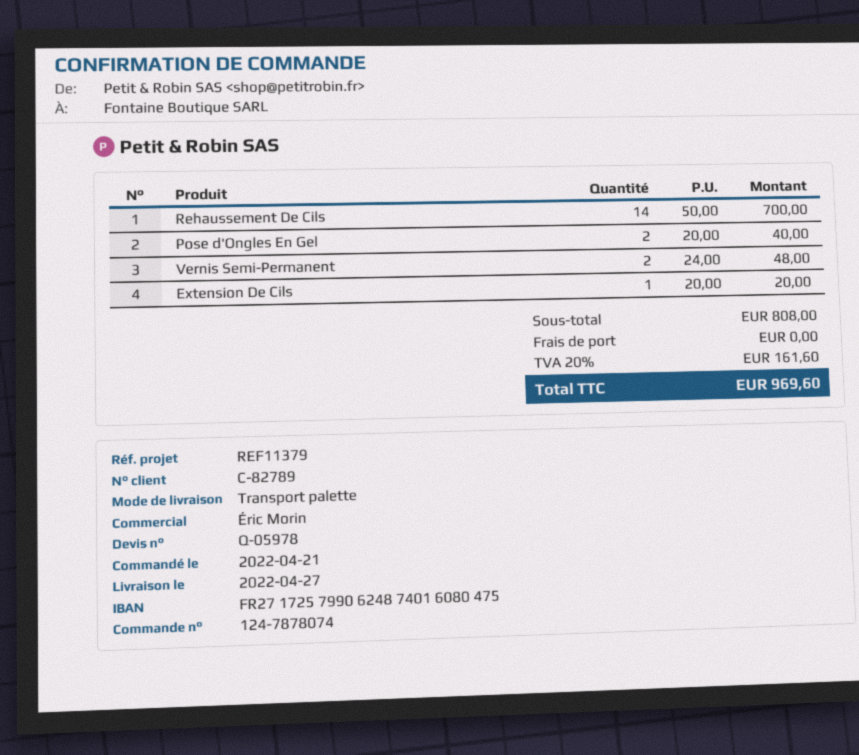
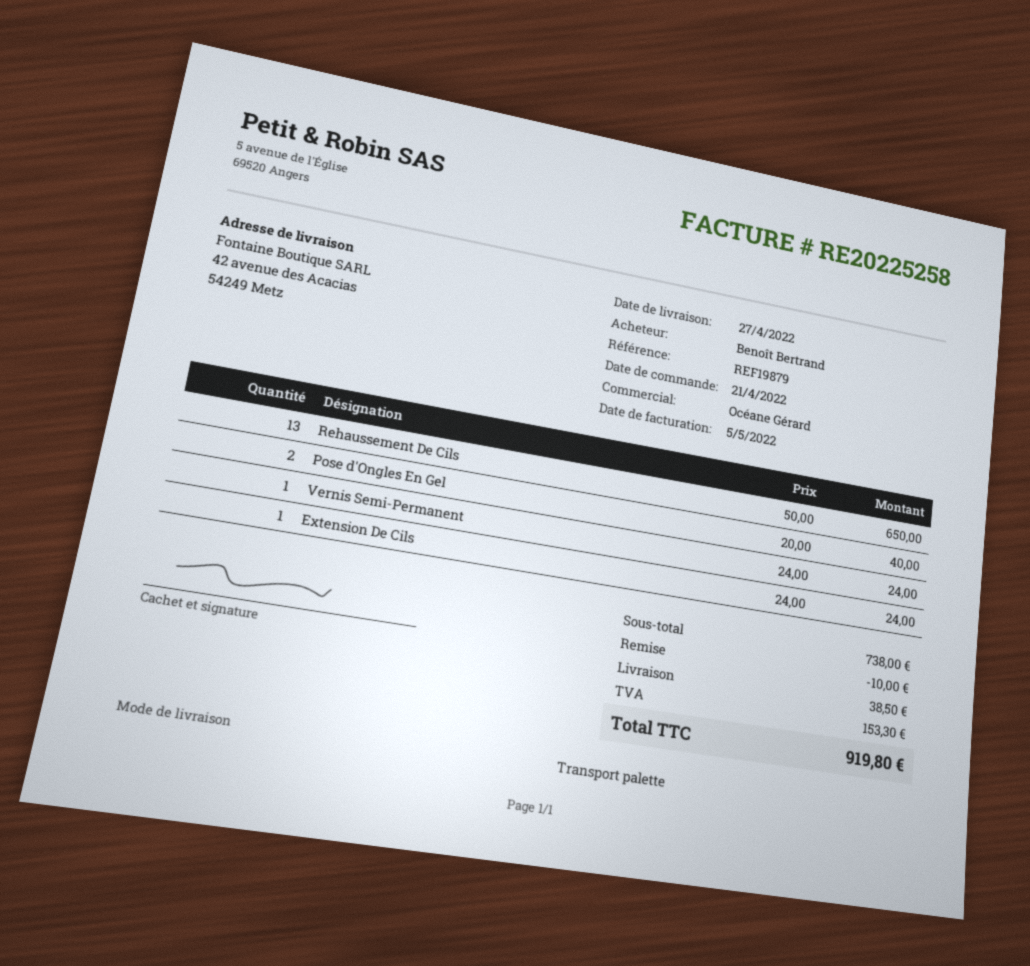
reference: REF11379 -> REF19879
sales rep: Éric Morin -> Océane Gérard
Rehaussement De Cils: 14 x 50.00 = 700.00 -> 13 x 50.00 = 650.00
Vernis Semi-Permanent: 2 x 24.00 = 48.00 -> 1 x 24.00 = 24.00
Extension De Cils: 1 x 20.00 = 20.00 -> 1 x 24.00 = 24.00
subtotal: 808.00 -> 738.00
discount: none -> 10.00
shipping: 0.00 -> 38.50
tax: 161.60 -> 153.30
total: 969.60 -> 919.80

